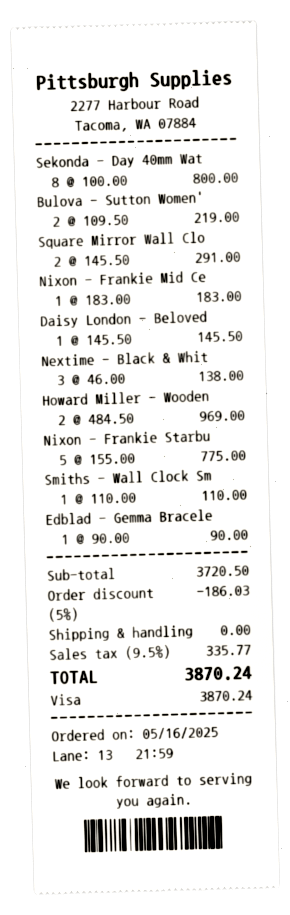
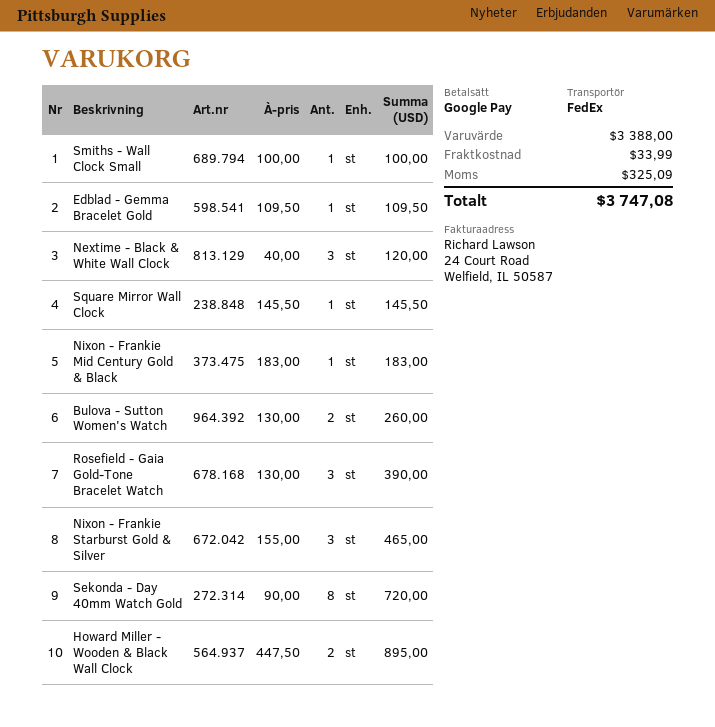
payment method: Visa -> Google Pay
Sekonda - Day 40mm Wat: 8 x 100.00 = 800.00 -> 8 x 90.00 = 720.00
Bulova - Sutton Women': 2 x 109.50 = 219.00 -> 2 x 130.00 = 260.00
Square Mirror Wall Clo: 2 x 145.50 = 291.00 -> 1 x 145.50 = 145.50
Daisy London - Beloved: 1 x 145.50 = 145.50 -> none
Nextime - Black & Whit: 3 x 46.00 = 138.00 -> 3 x 40.00 = 120.00
Howard Miller - Wooden: 2 x 484.50 = 969.00 -> 2 x 447.50 = 895.00
Nixon - Frankie Starbu: 5 x 155.00 = 775.00 -> 3 x 155.00 = 465.00
Smiths - Wall Clock Sm: 1 x 110.00 = 110.00 -> 1 x 100.00 = 100.00
Edblad - Gemma Bracele: 1 x 90.00 = 90.00 -> 1 x 109.50 = 109.50
Rosefield - Gaia Gold-Tone Bracelet Watch: none -> 3 x 130.00 = 390.00
subtotal: 3720.50 -> 3388.00
discount: 5% = 186.03 -> none
shipping: 0.00 -> 33.99
tax: 335.77 -> 325.09
total: 3870.24 -> 3747.08

